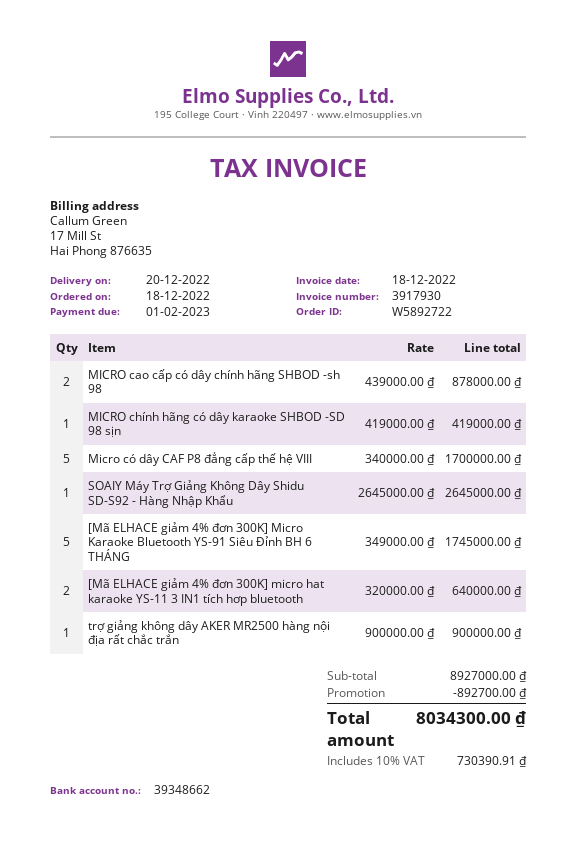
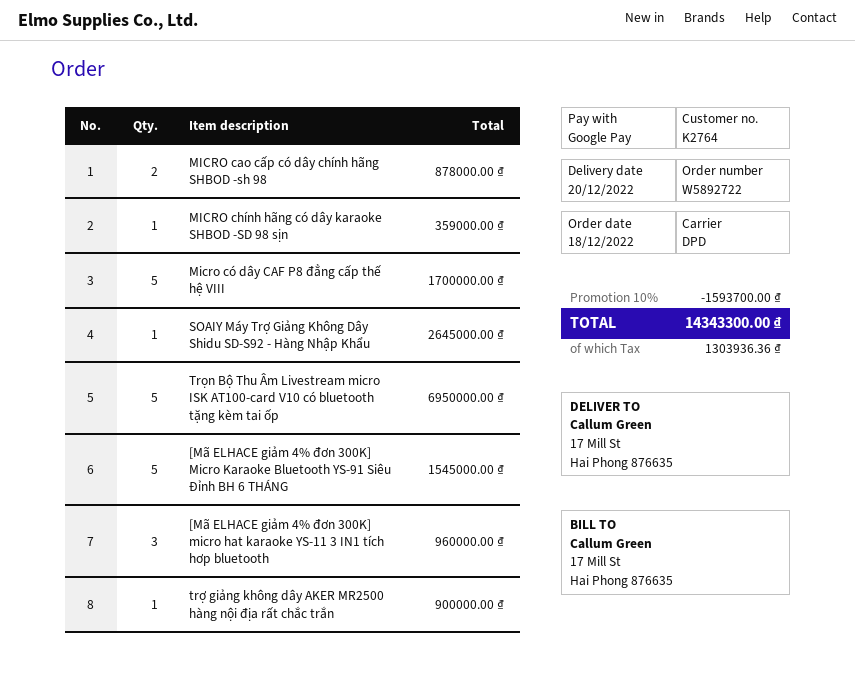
MICRO chính hãng có dây karaoke SHBOD -SD 98 sịn: 1 for 419000.00 -> 1 for 359000.00
[Mã ELHACE giảm 4% đơn 300K] Micro Karaoke Bluetooth YS-91 Siêu Đỉnh BH 6 THÁNG: 5 for 1745000.00 -> 5 for 1545000.00
[Mã ELHACE giảm 4% đơn 300K] micro hat karaoke YS-11 3 IN1 tích hơp bluetooth: 2 for 640000.00 -> 3 for 960000.00
Trọn Bộ Thu Âm Livestream micro ISK AT100-card V10 có bluetooth tặng kèm tai ốp: none -> 5 for 6950000.00
discount: 892700.00 -> 1593700.00
tax: 730390.91 -> 1303936.36
total: 8034300.00 -> 14343300.00

